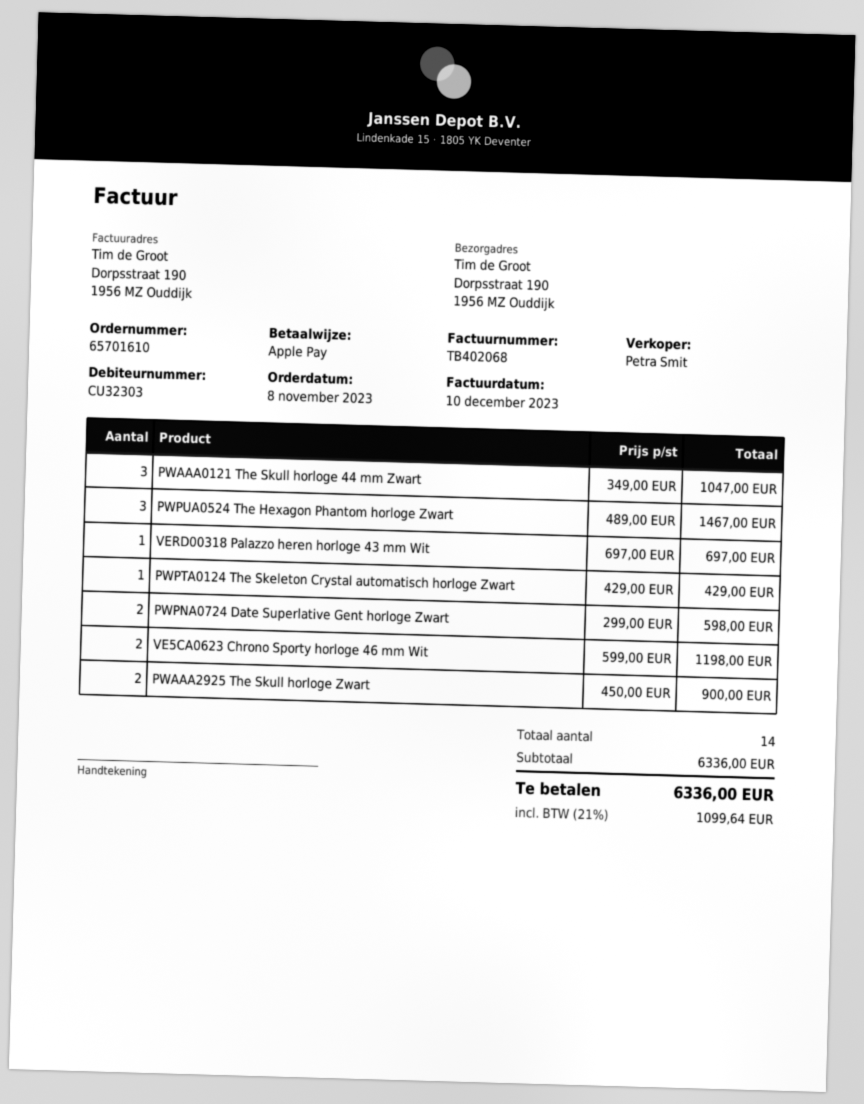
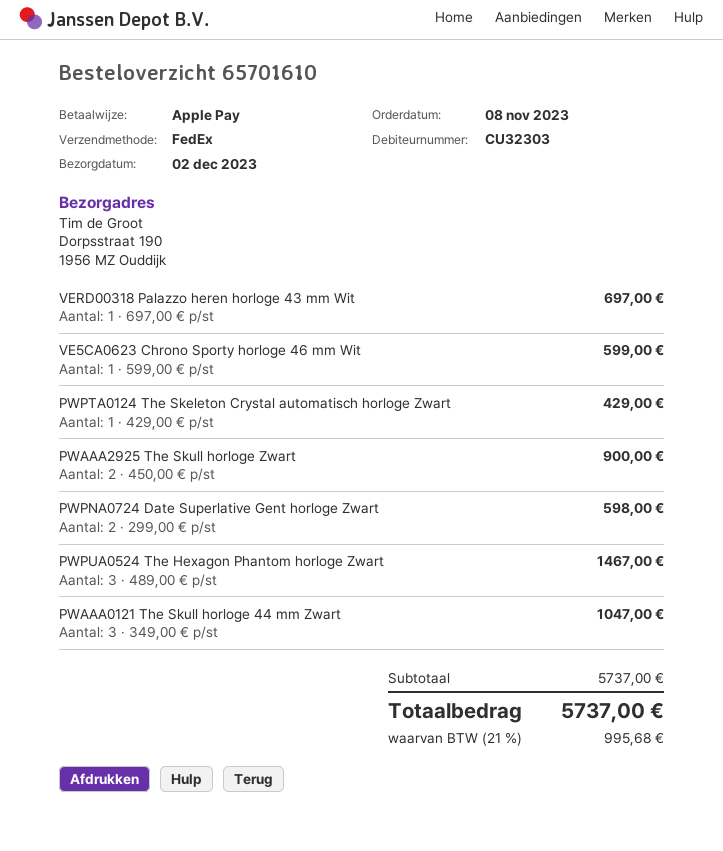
VE5CA0623 Chrono Sporty horloge 46 mm Wit: 2 x 599.00 = 1198.00 -> 1 x 599.00 = 599.00
subtotal: 6336.00 -> 5737.00
tax: 21% = 1099.64 -> 21% = 995.68
total: 6336.00 -> 5737.00

